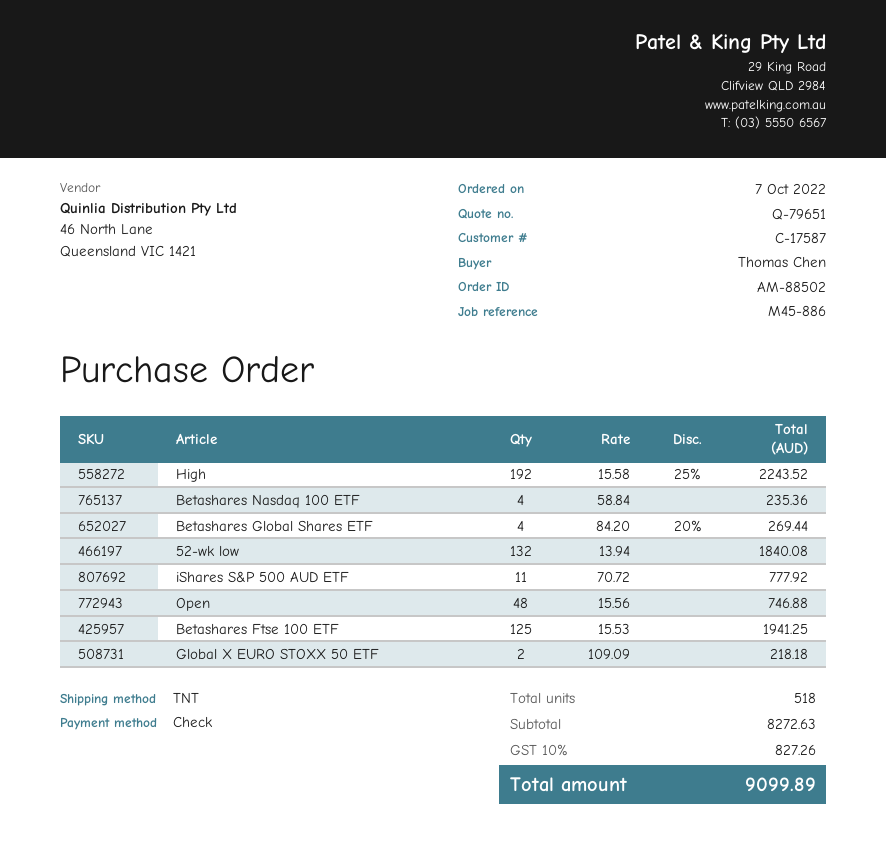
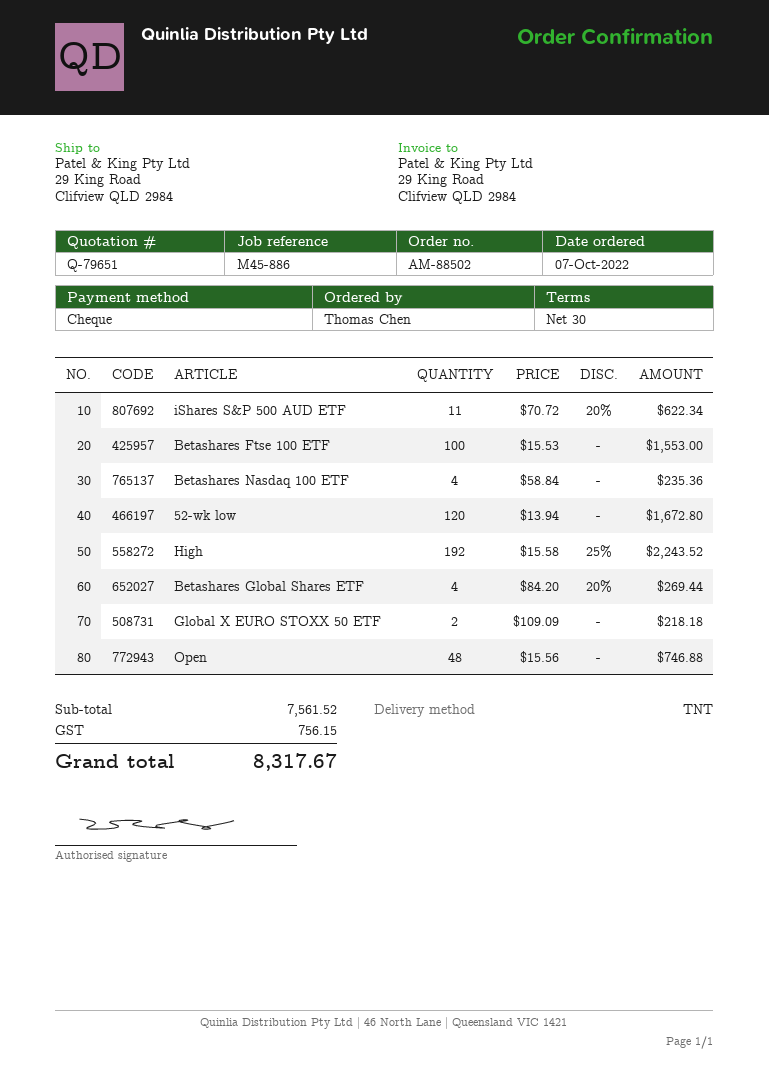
52-wk low: 132 x 13.94 = 1840.08 -> 120 x 13.94 = 1672.80
iShares S&P 500 AUD ETF: 11 x 70.72 = 777.92 -> 11 x 70.72 - 20% = 622.34
Betashares Ftse 100 ETF: 125 x 15.53 = 1941.25 -> 100 x 15.53 = 1553.00
subtotal: 8272.63 -> 7561.52
tax: 827.26 -> 756.15
total: 9099.89 -> 8317.67

